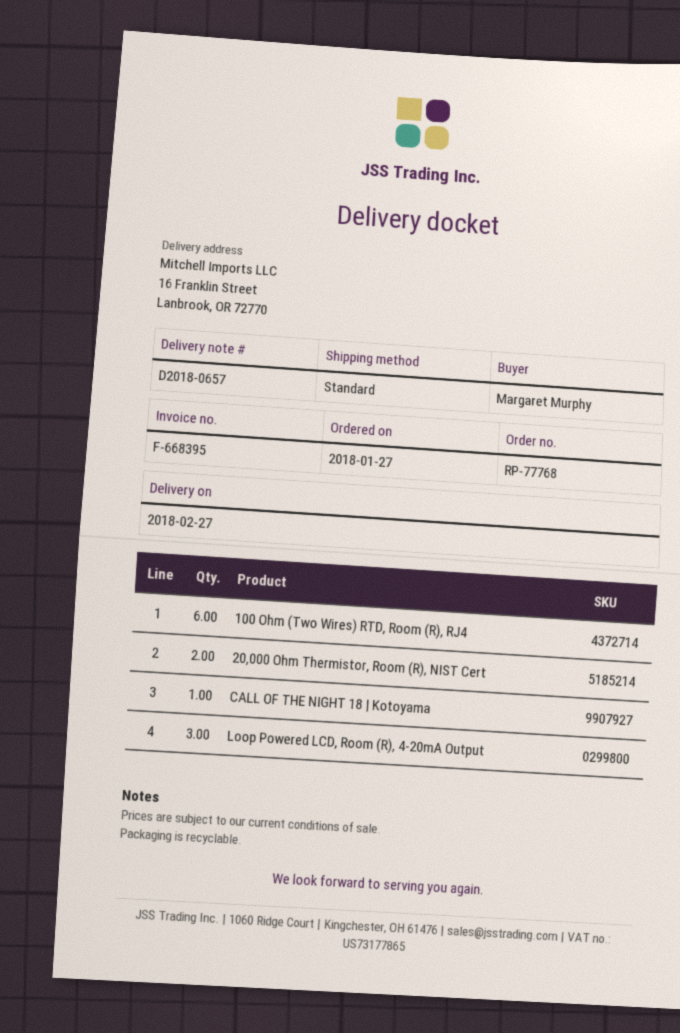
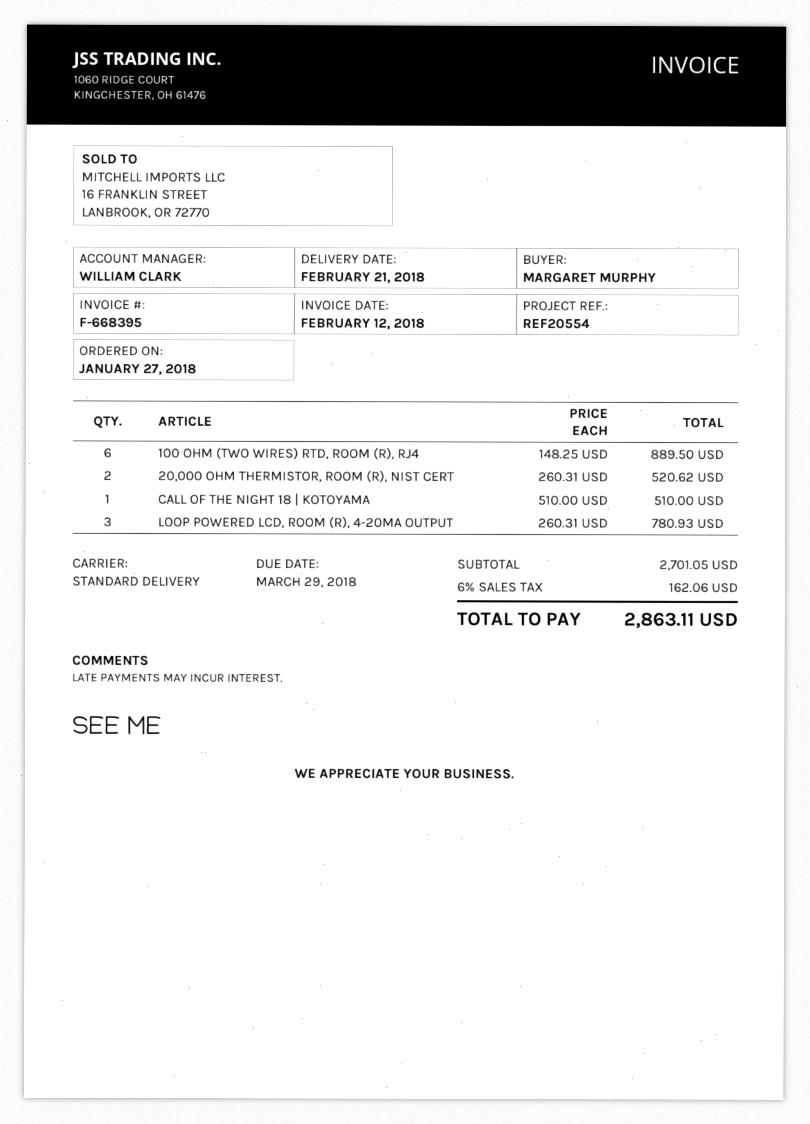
delivery date: 2018-02-27 -> 2018-02-21

